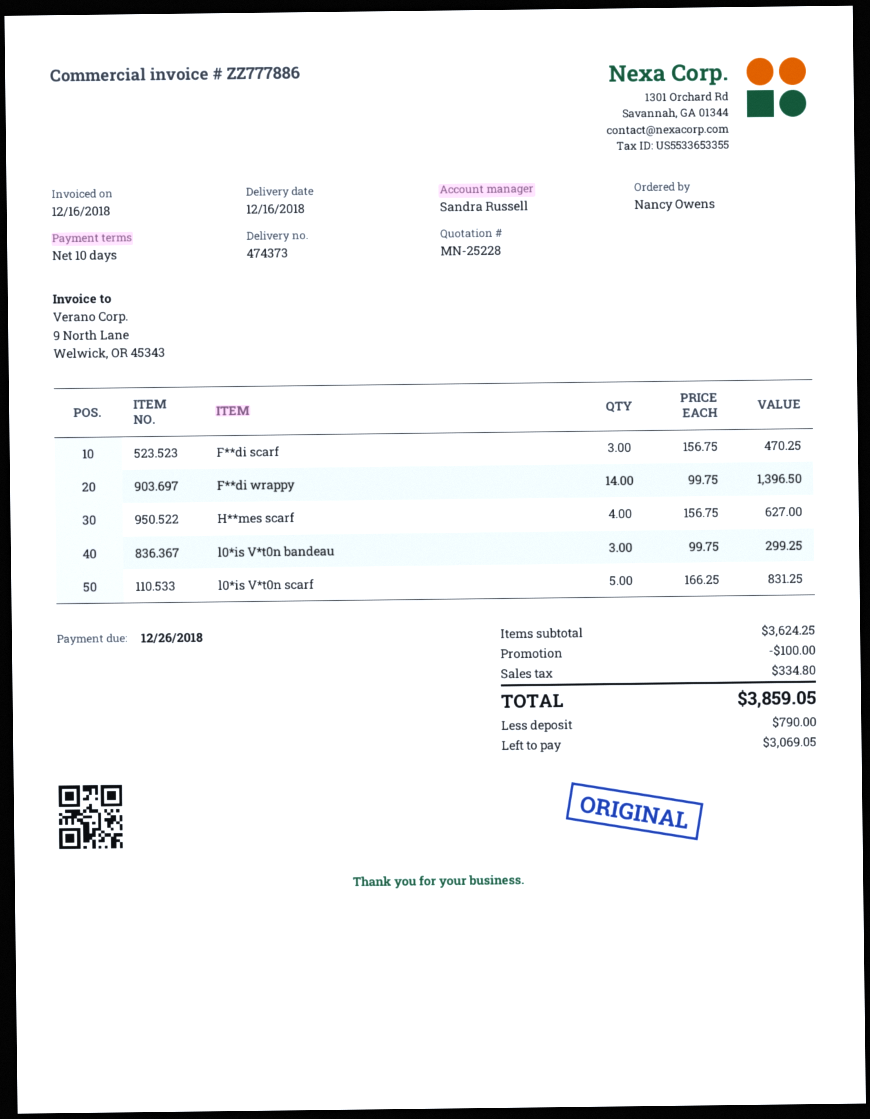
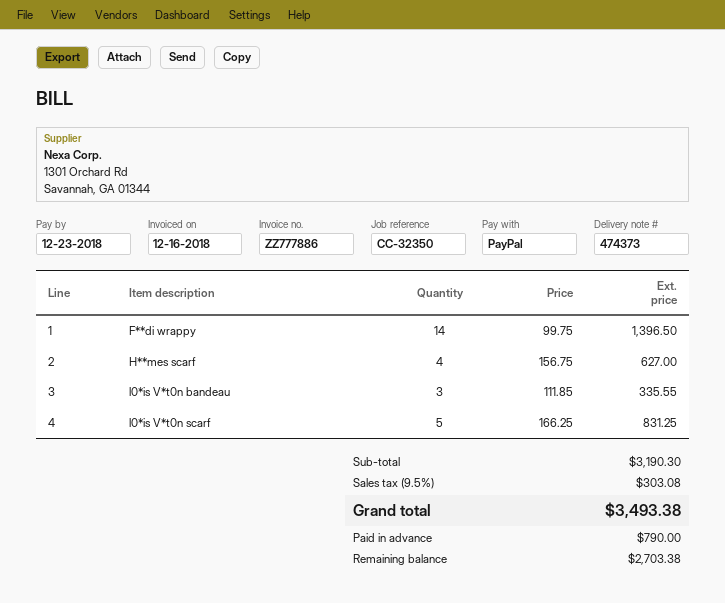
due date: 2018-12-26 -> 2018-12-23
F**di scarf: 3 x 156.75 = 470.25 -> none
l0*is V*t0n bandeau: 3 x 99.75 = 299.25 -> 3 x 111.85 = 335.55
subtotal: 3624.25 -> 3190.30
discount: 100.00 -> none
tax: 334.80 -> 303.08
total: 3859.05 -> 3493.38
balance: 3069.05 -> 2703.38

